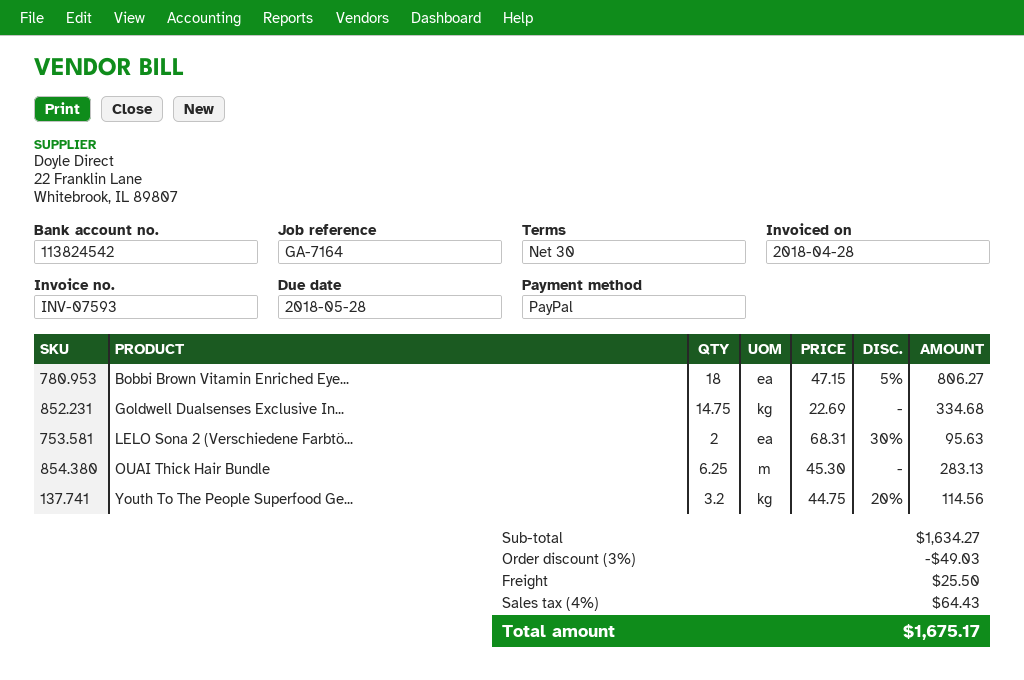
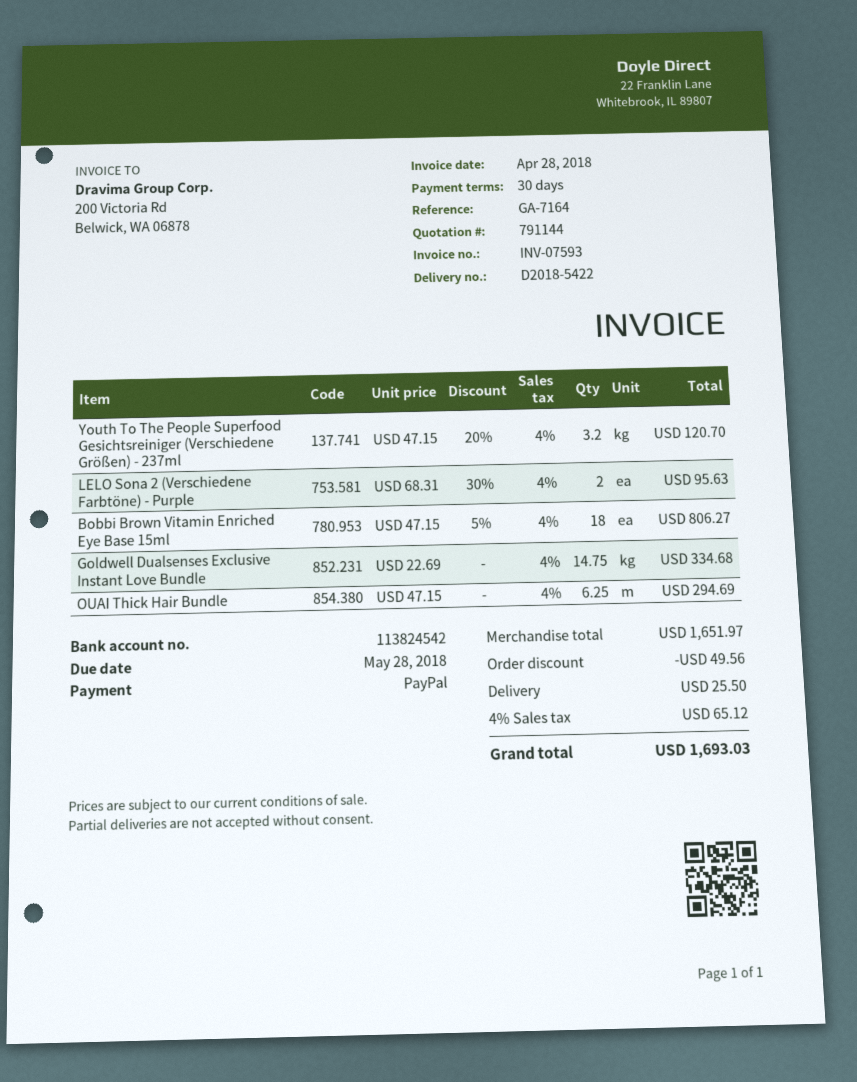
OUAI Thick Hair Bundle: 6.25 x 45.30 = 283.13 -> 6.25 x 47.15 = 294.69
Youth To The People Superfood Ge...: 3.2 x 44.75 - 20% = 114.56 -> 3.2 x 47.15 - 20% = 120.70
subtotal: 1634.27 -> 1651.97
discount: 49.03 -> 49.56
tax: 4% = 64.43 -> 4% = 65.12
total: 1675.17 -> 1693.03

